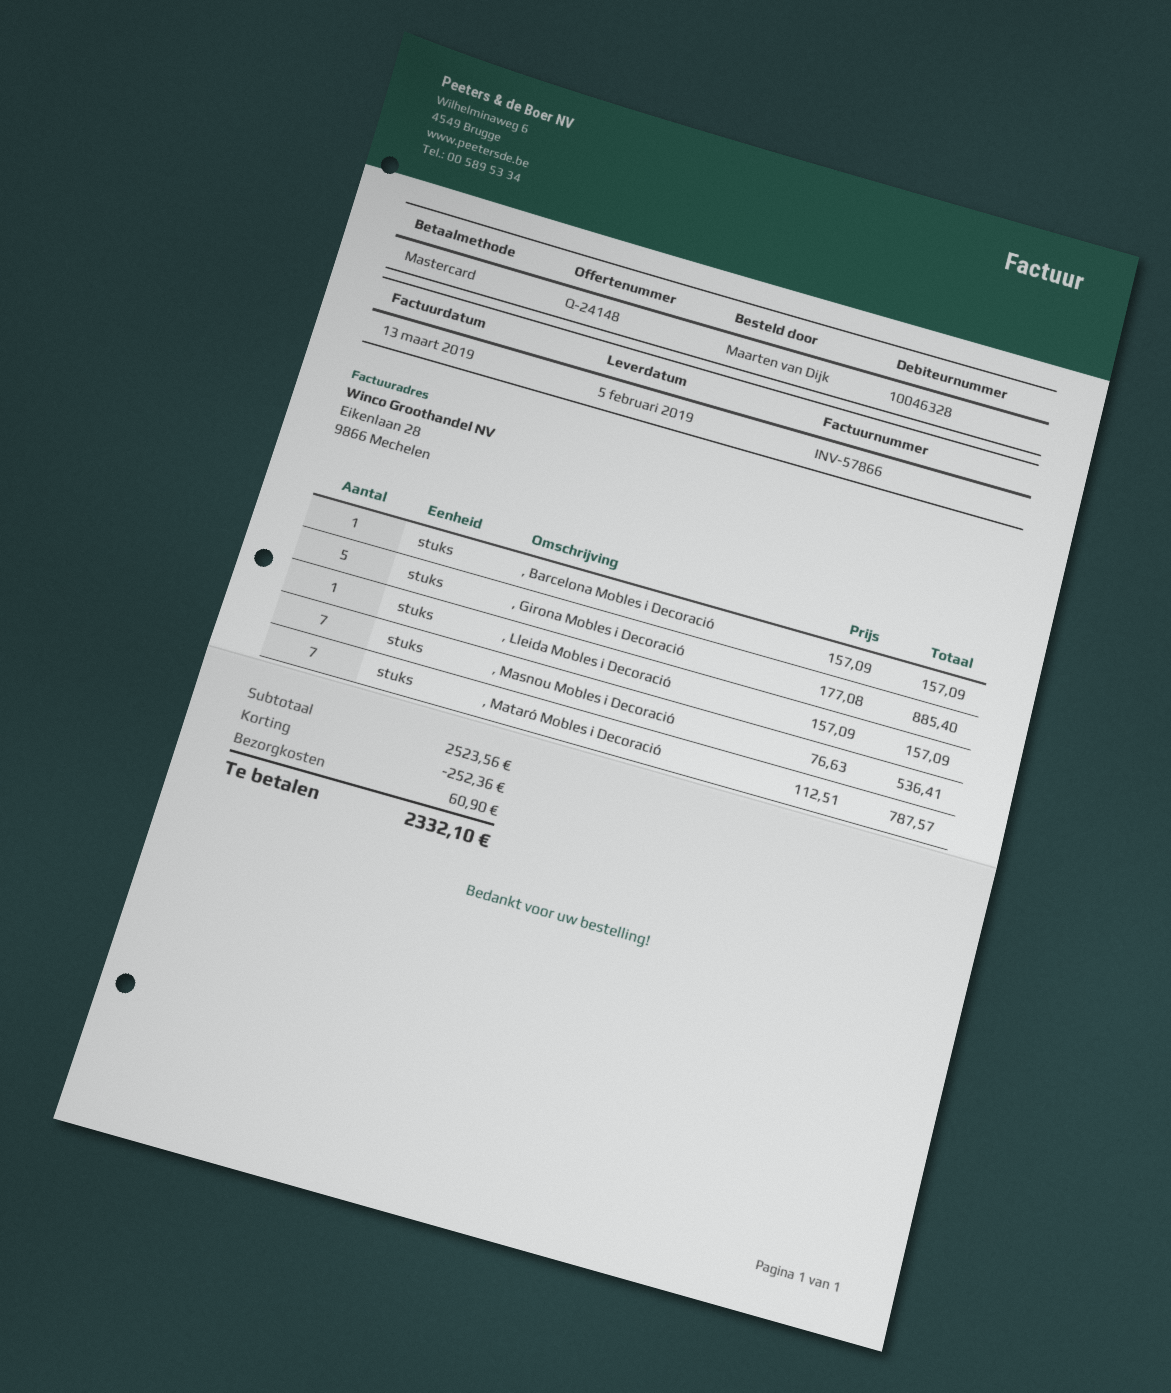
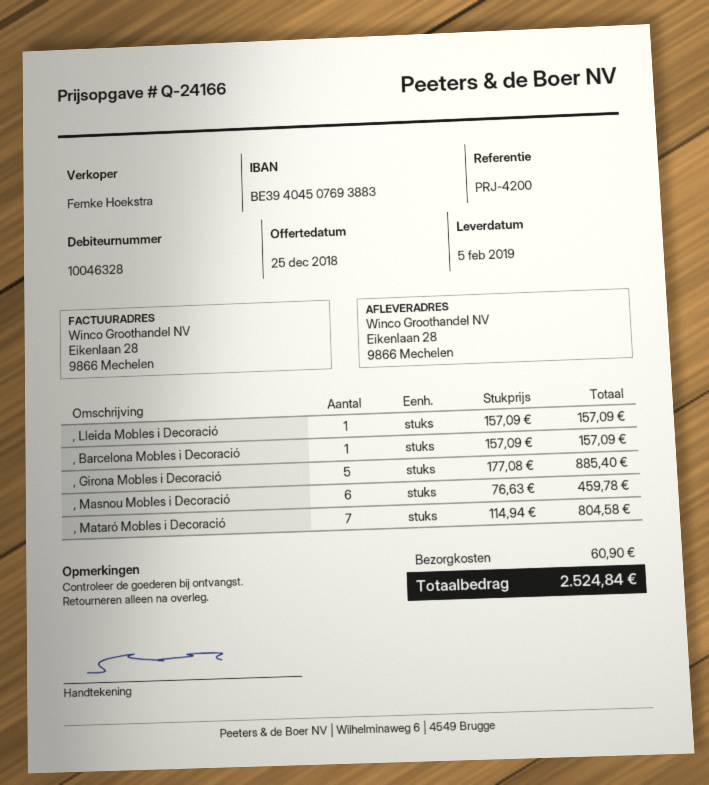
quote number: Q-24148 -> Q-24166
, Masnou Mobles i Decoració: 7 x 76.63 = 536.41 -> 6 x 76.63 = 459.78
, Mataró Mobles i Decoració: 7 x 112.51 = 787.57 -> 7 x 114.94 = 804.58
discount: 252.36 -> none
total: 2332.10 -> 2524.84

